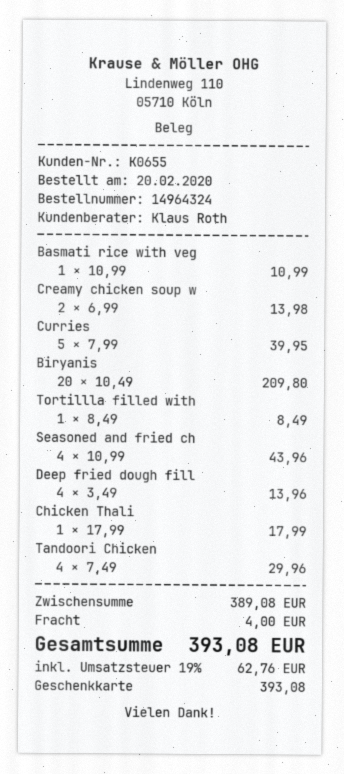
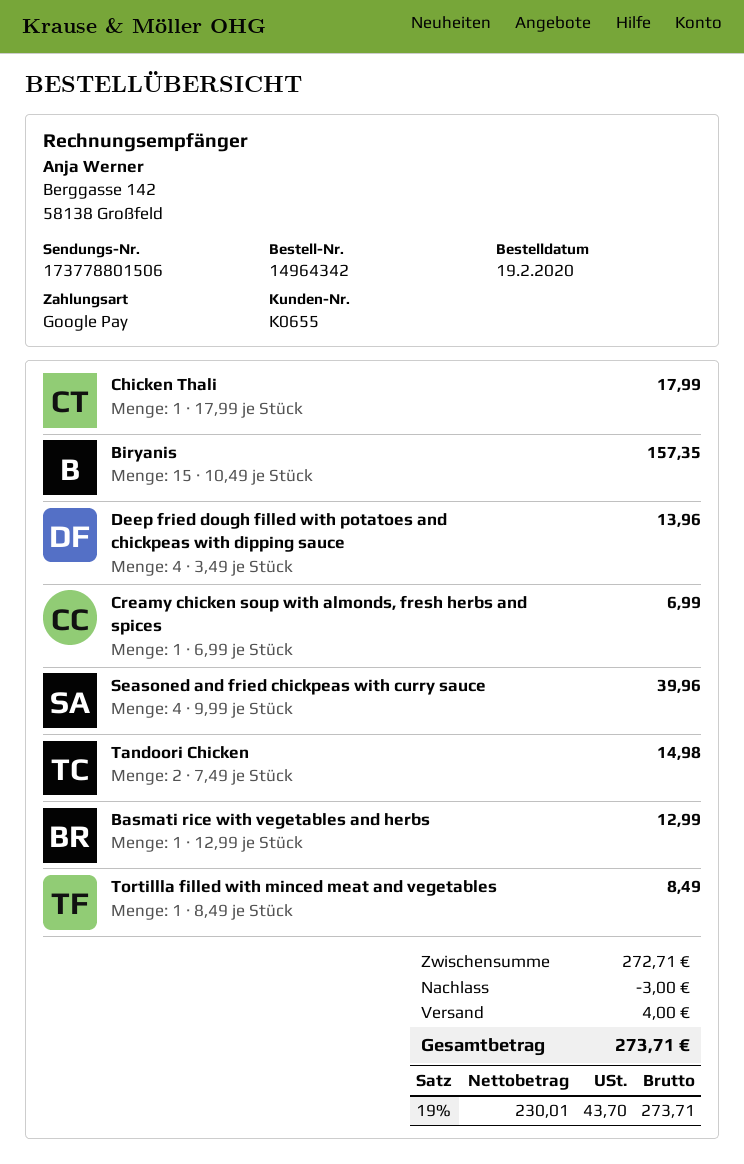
order number: 14964324 -> 14964342
order date: 2020-02-20 -> 2020-02-19
payment method: gift card -> Google Pay
Basmati rice with veg: 1 x 10.99 = 10.99 -> 1 x 12.99 = 12.99
Creamy chicken soup w: 2 x 6.99 = 13.98 -> 1 x 6.99 = 6.99
Curries: 5 x 7.99 = 39.95 -> none
Biryanis: 20 x 10.49 = 209.80 -> 15 x 10.49 = 157.35
Seasoned and fried ch: 4 x 10.99 = 43.96 -> 4 x 9.99 = 39.96
Tandoori Chicken: 4 x 7.49 = 29.96 -> 2 x 7.49 = 14.98
subtotal: 389.08 -> 272.71
discount: none -> 3.00
tax: 19% = 62.76 -> 19% = 43.70
total: 393.08 -> 273.71

